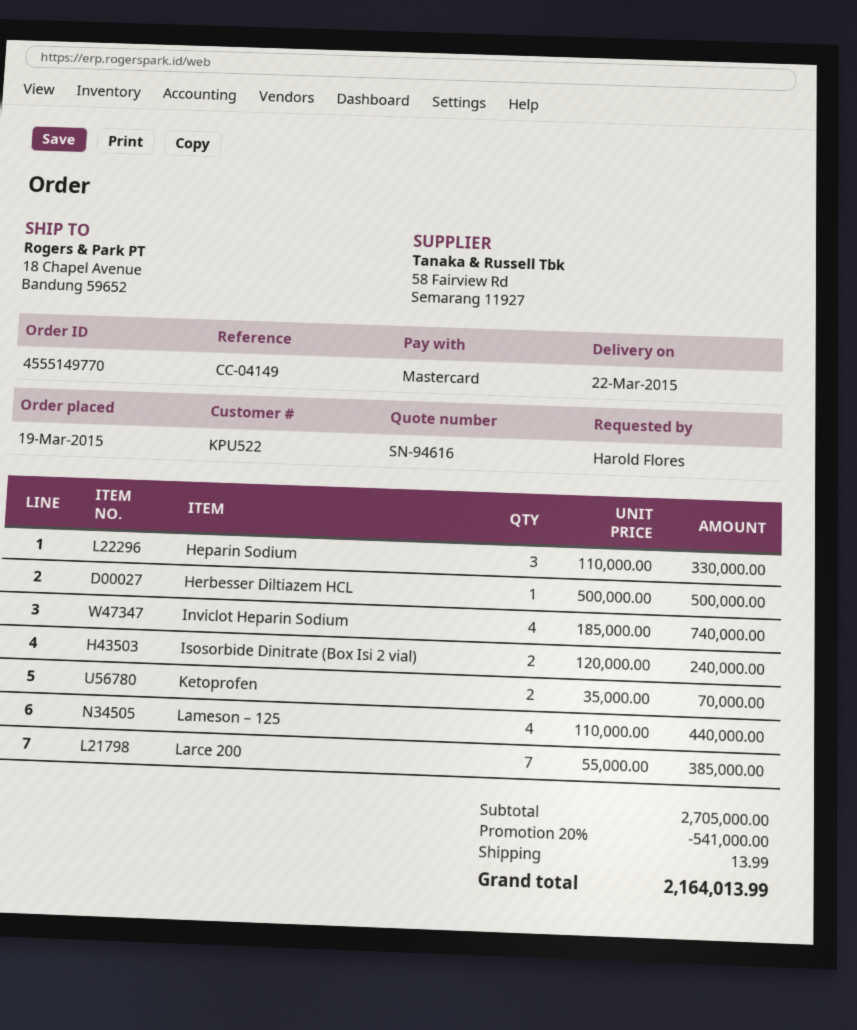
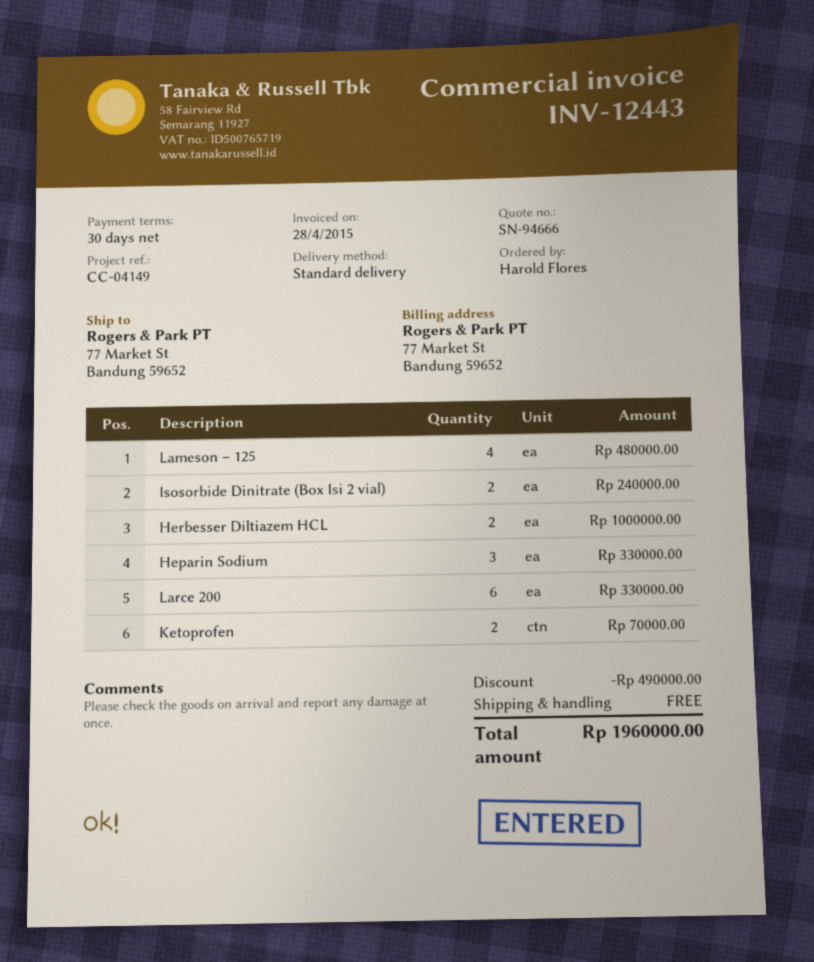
quote number: SN-94616 -> SN-94666
ship to: 18 Chapel Avenue, Bandung 59652 -> 77 Market St, Bandung 59652
Herbesser Diltiazem HCL: 1 for 500000.00 -> 2 for 1000000.00
Inviclot Heparin Sodium: 4 for 740000.00 -> none
Lameson – 125: 4 for 440000.00 -> 4 for 480000.00
Larce 200: 7 for 385000.00 -> 6 for 330000.00
discount: 541000.00 -> 490000.00
shipping: 13.99 -> 0.00
total: 2164013.99 -> 1960000.00

